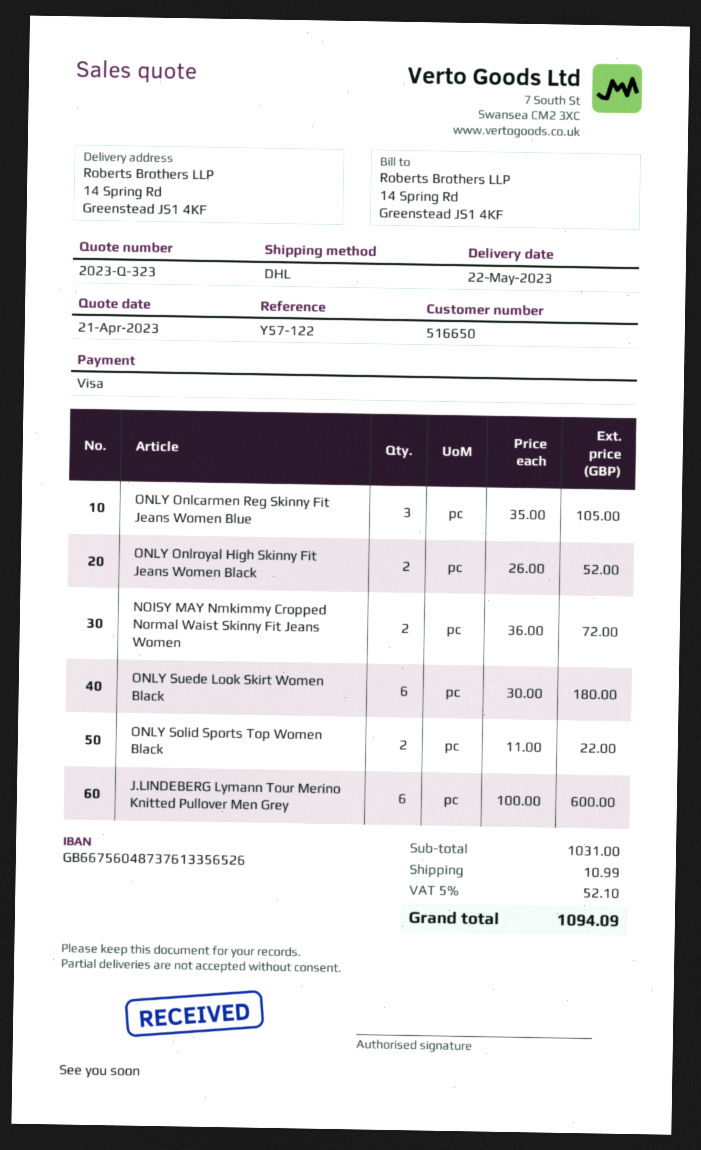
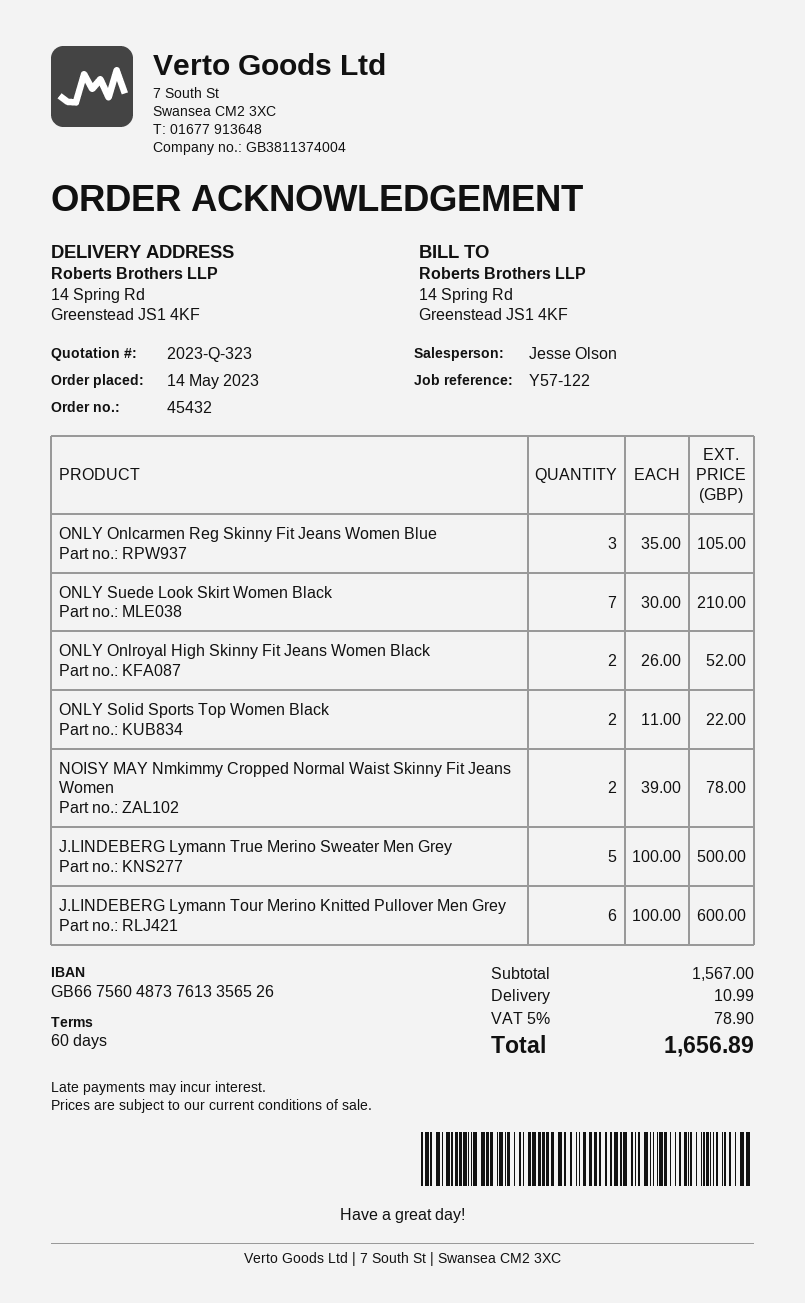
NOISY MAY Nmkimmy Cropped Normal Waist Skinny Fit Jeans Women: 2 x 36.00 = 72.00 -> 2 x 39.00 = 78.00
ONLY Suede Look Skirt Women Black: 6 x 30.00 = 180.00 -> 7 x 30.00 = 210.00
J.LINDEBERG Lymann True Merino Sweater Men Grey: none -> 5 x 100.00 = 500.00
subtotal: 1031.00 -> 1567.00
tax: 5% = 52.10 -> 5% = 78.90
total: 1094.09 -> 1656.89

